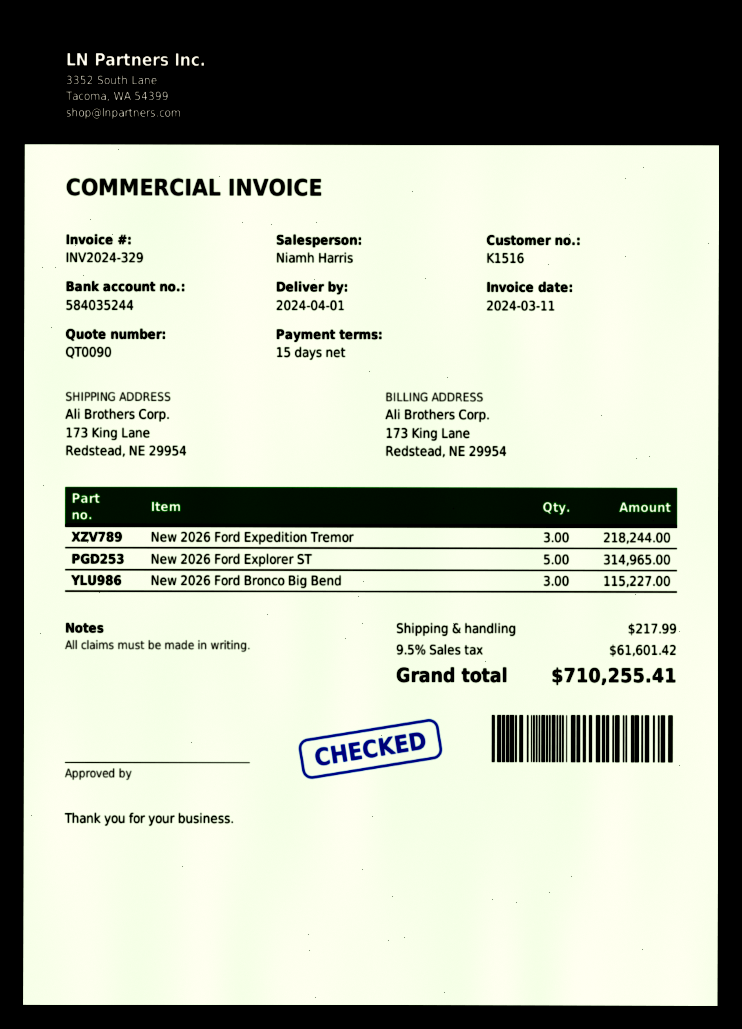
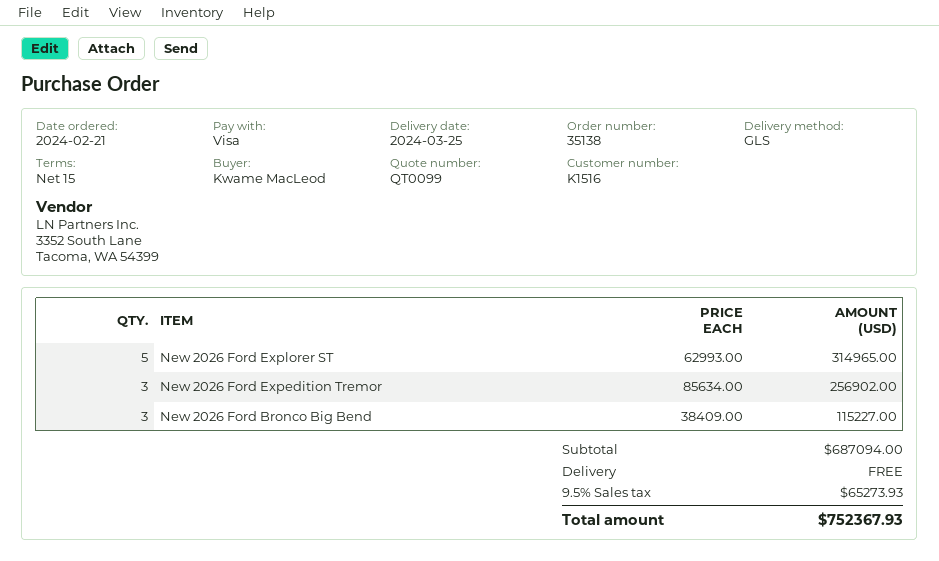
quote number: QT0090 -> QT0099
delivery date: 2024-04-01 -> 2024-03-25
New 2026 Ford Expedition Tremor: 3 for 218244.00 -> 3 for 256902.00
shipping: 217.99 -> 0.00
tax: 9.5% = 61601.42 -> 9.5% = 65273.93
total: 710255.41 -> 752367.93

